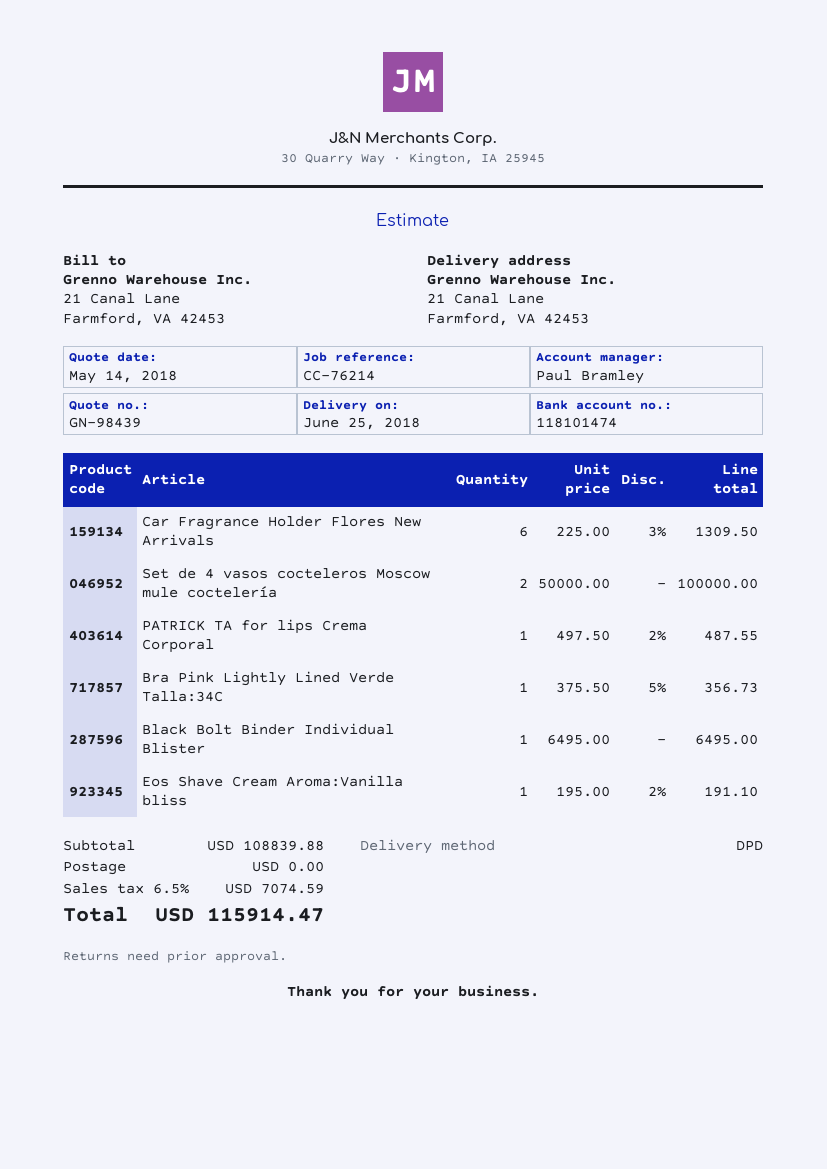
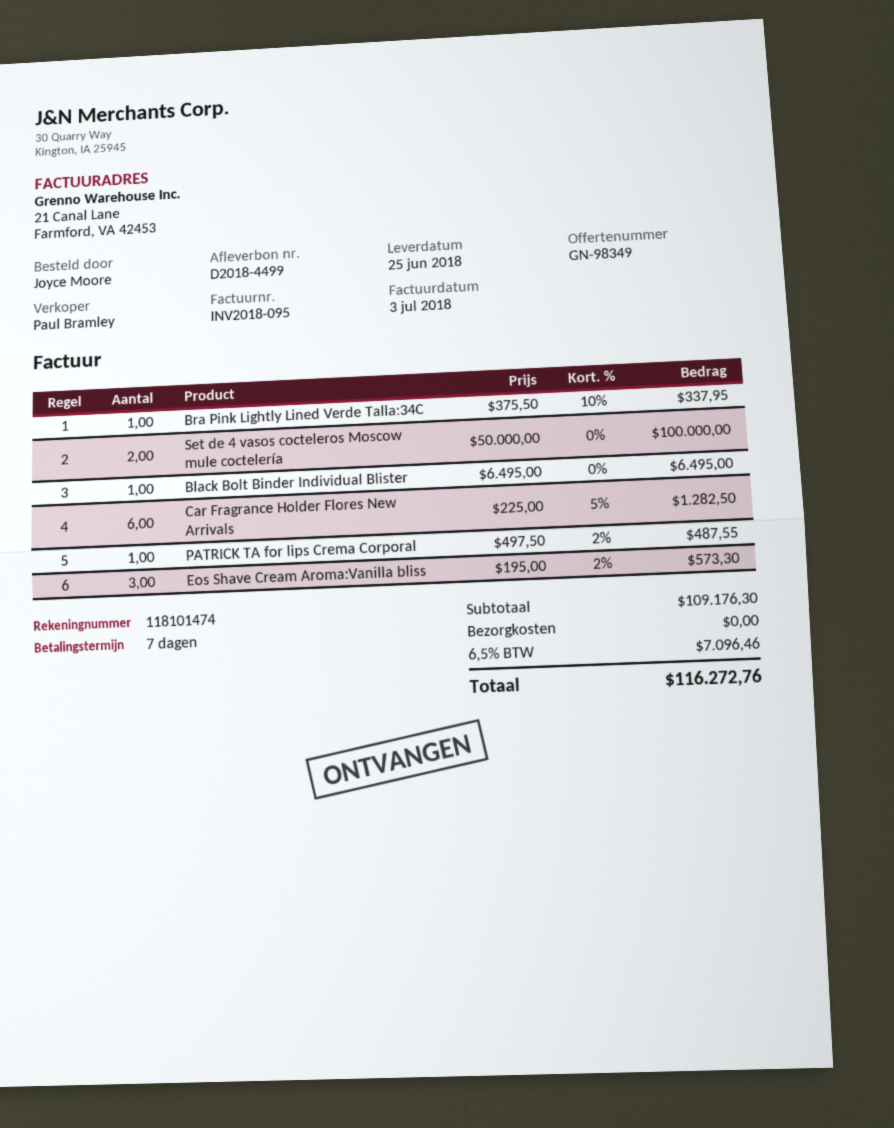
quote number: GN-98439 -> GN-98349
Car Fragrance Holder Flores New Arrivals: 6 x 225.00 - 3% = 1309.50 -> 6 x 225.00 - 5% = 1282.50
Bra Pink Lightly Lined Verde Talla:34C: 1 x 375.50 - 5% = 356.73 -> 1 x 375.50 - 10% = 337.95
Eos Shave Cream Aroma:Vanilla bliss: 1 x 195.00 - 2% = 191.10 -> 3 x 195.00 - 2% = 573.30
subtotal: 108839.88 -> 109176.30
tax: 6.5% = 7074.59 -> 6.5% = 7096.46
total: 115914.47 -> 116272.76

